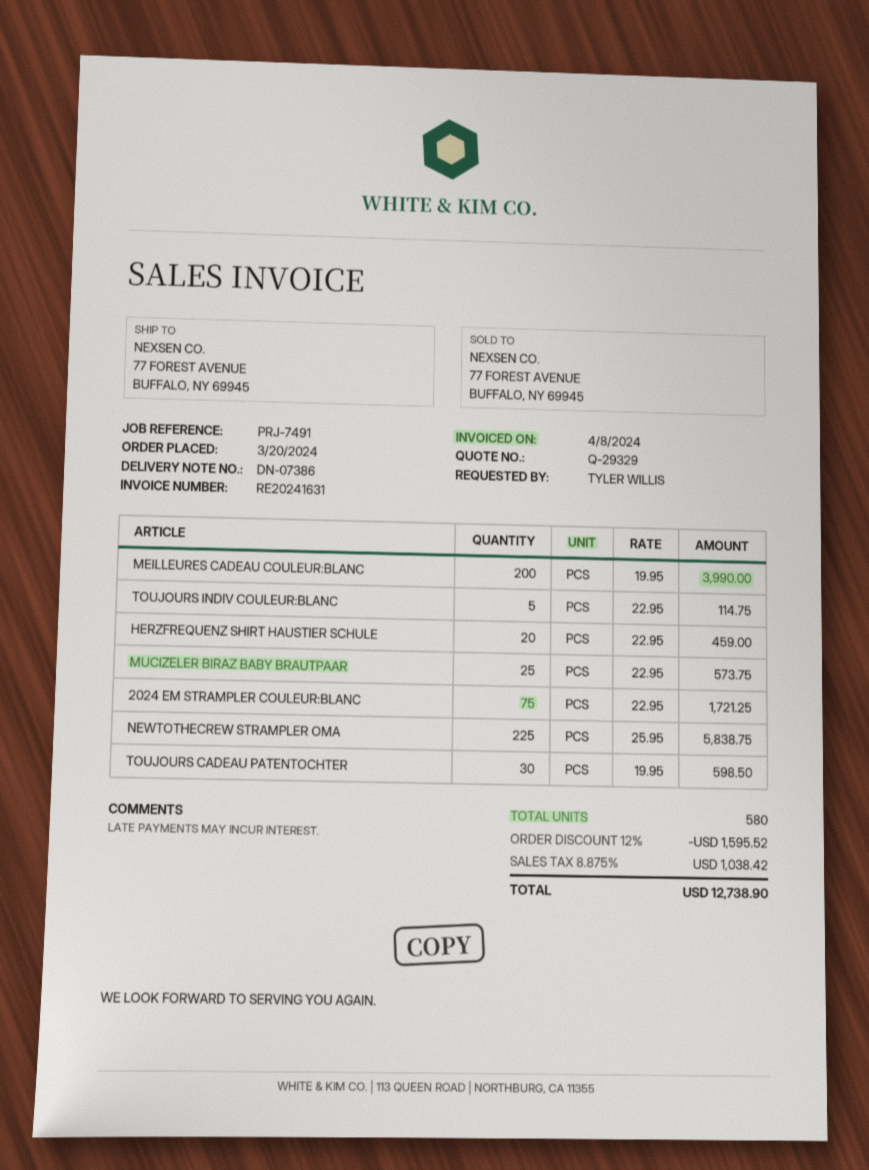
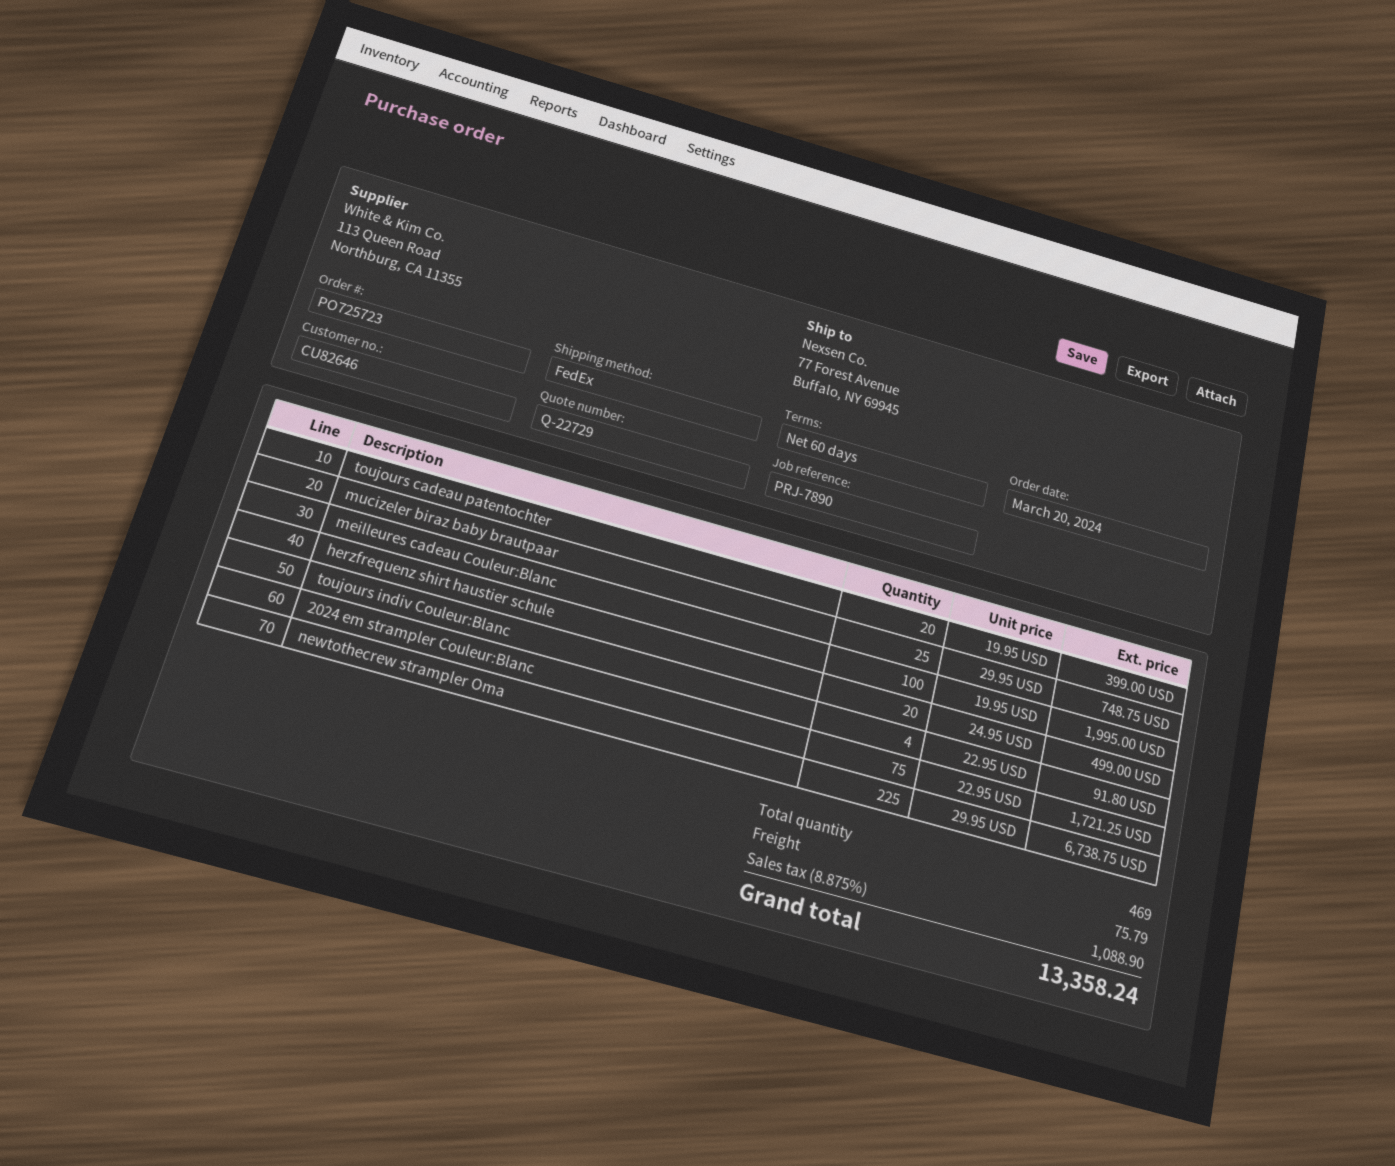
quote number: Q-29329 -> Q-22729
reference: PRJ-7491 -> PRJ-7890
MEILLEURES CADEAU COULEUR:BLANC: 200 x 19.95 = 3990.00 -> 100 x 19.95 = 1995.00
TOUJOURS INDIV COULEUR:BLANC: 5 x 22.95 = 114.75 -> 4 x 22.95 = 91.80
HERZFREQUENZ SHIRT HAUSTIER SCHULE: 20 x 22.95 = 459.00 -> 20 x 24.95 = 499.00
MUCIZELER BIRAZ BABY BRAUTPAAR: 25 x 22.95 = 573.75 -> 25 x 29.95 = 748.75
NEWTOTHECREW STRAMPLER OMA: 225 x 25.95 = 5838.75 -> 225 x 29.95 = 6738.75
TOUJOURS CADEAU PATENTOCHTER: 30 x 19.95 = 598.50 -> 20 x 19.95 = 399.00
total quantity: 580 -> 469
discount: 12% = 1595.52 -> none
shipping: none -> 75.79
tax: 8.875% = 1038.42 -> 8.875% = 1088.90
total: 12738.90 -> 13358.24

